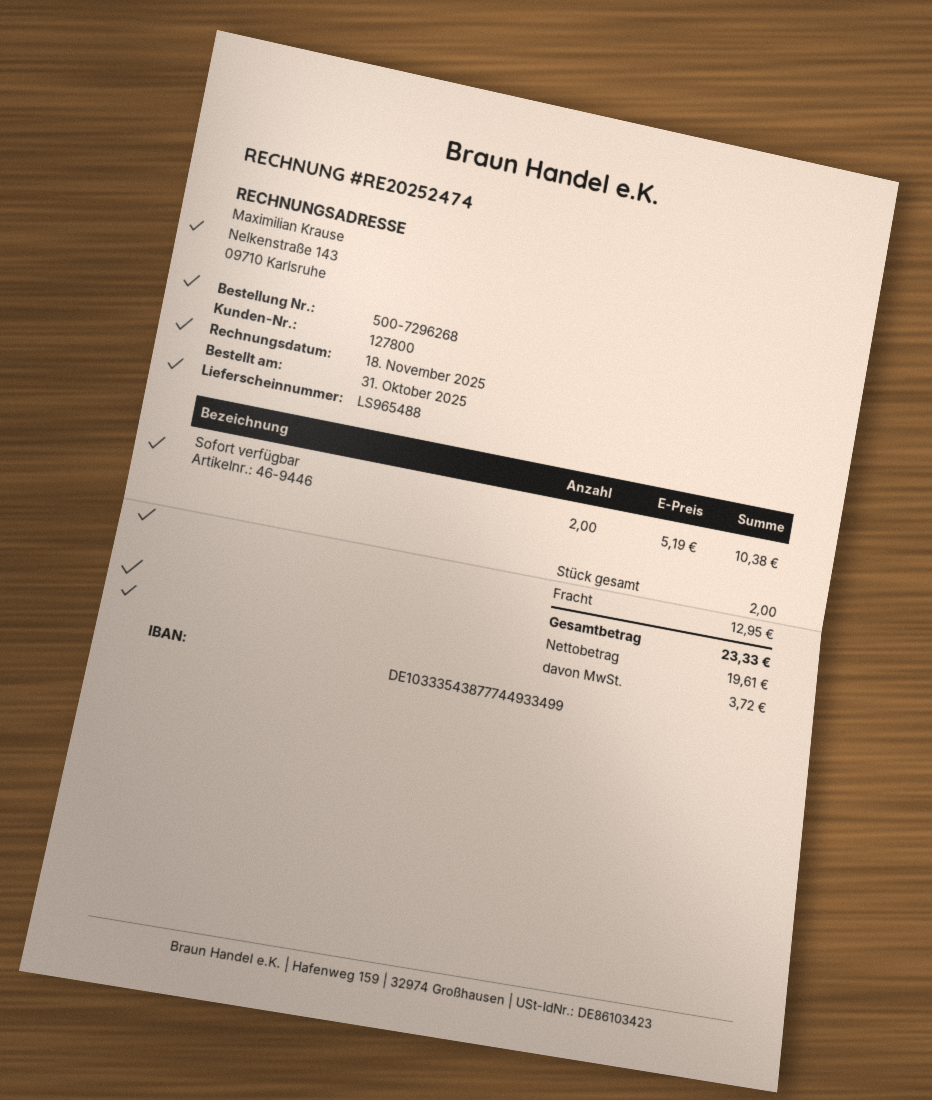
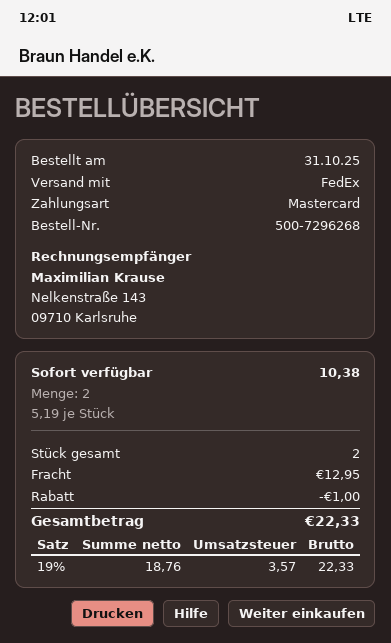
discount: none -> 1.00
net: 19.61 -> 18.76
tax: 3.72 -> 3.57
total: 23.33 -> 22.33

